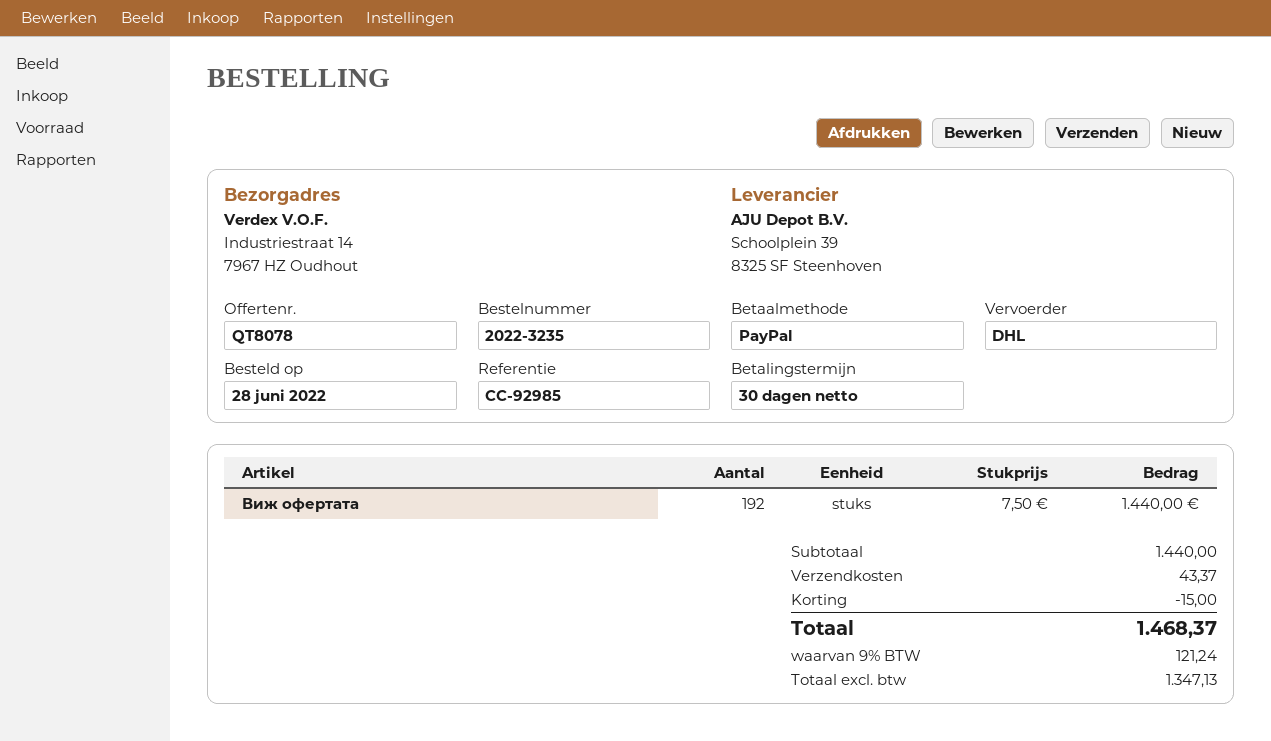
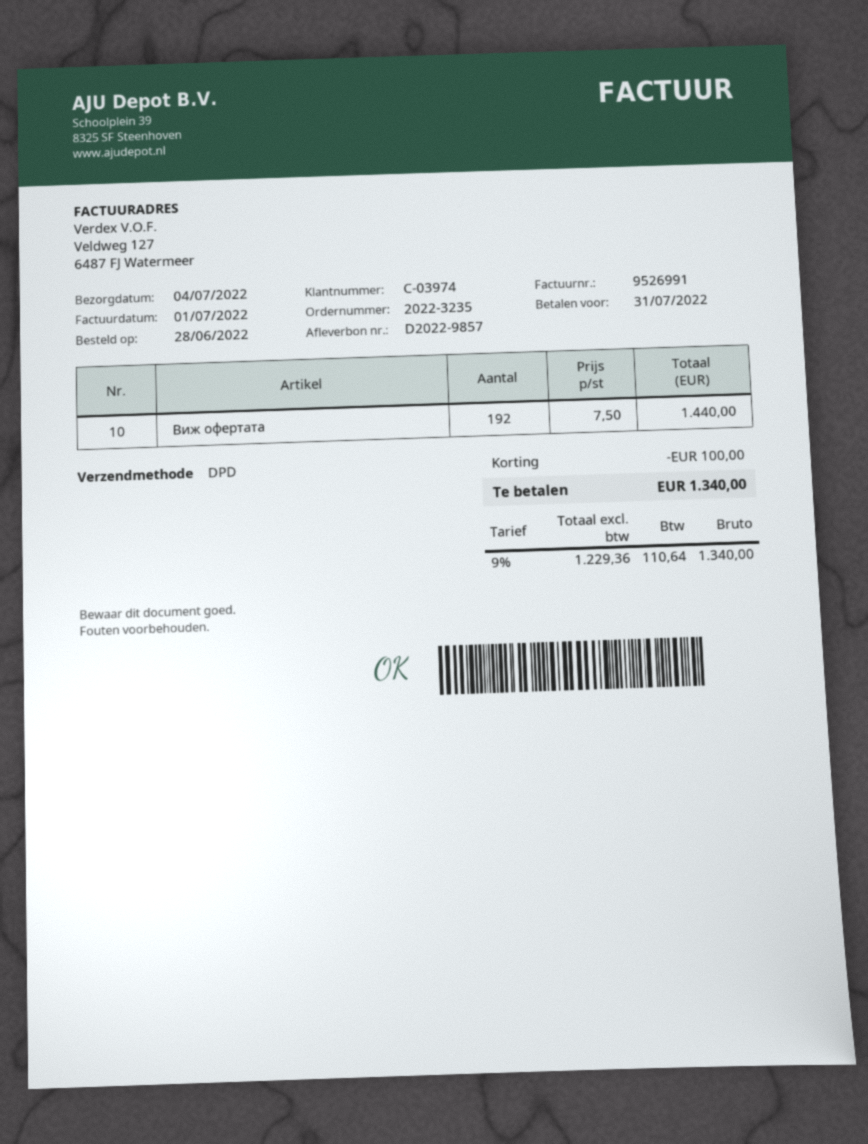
shipping method: DHL -> DPD
discount: 15.00 -> 100.00
shipping: 43.37 -> none
net: 1347.13 -> 1229.36
tax: 9% = 121.24 -> 9% = 110.64
total: 1468.37 -> 1340.00

